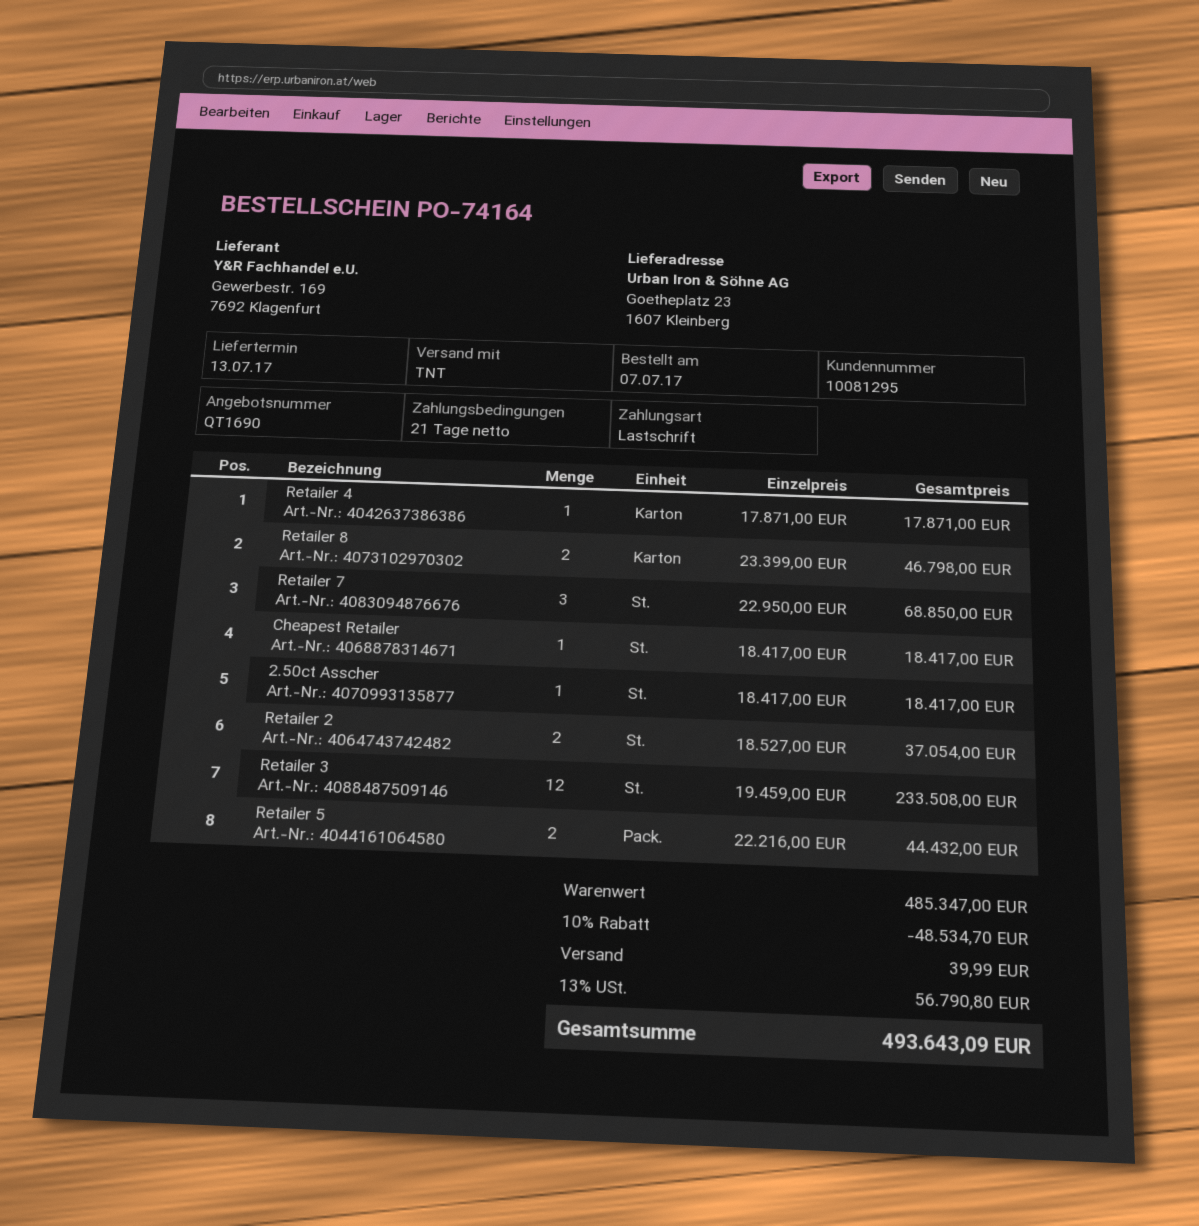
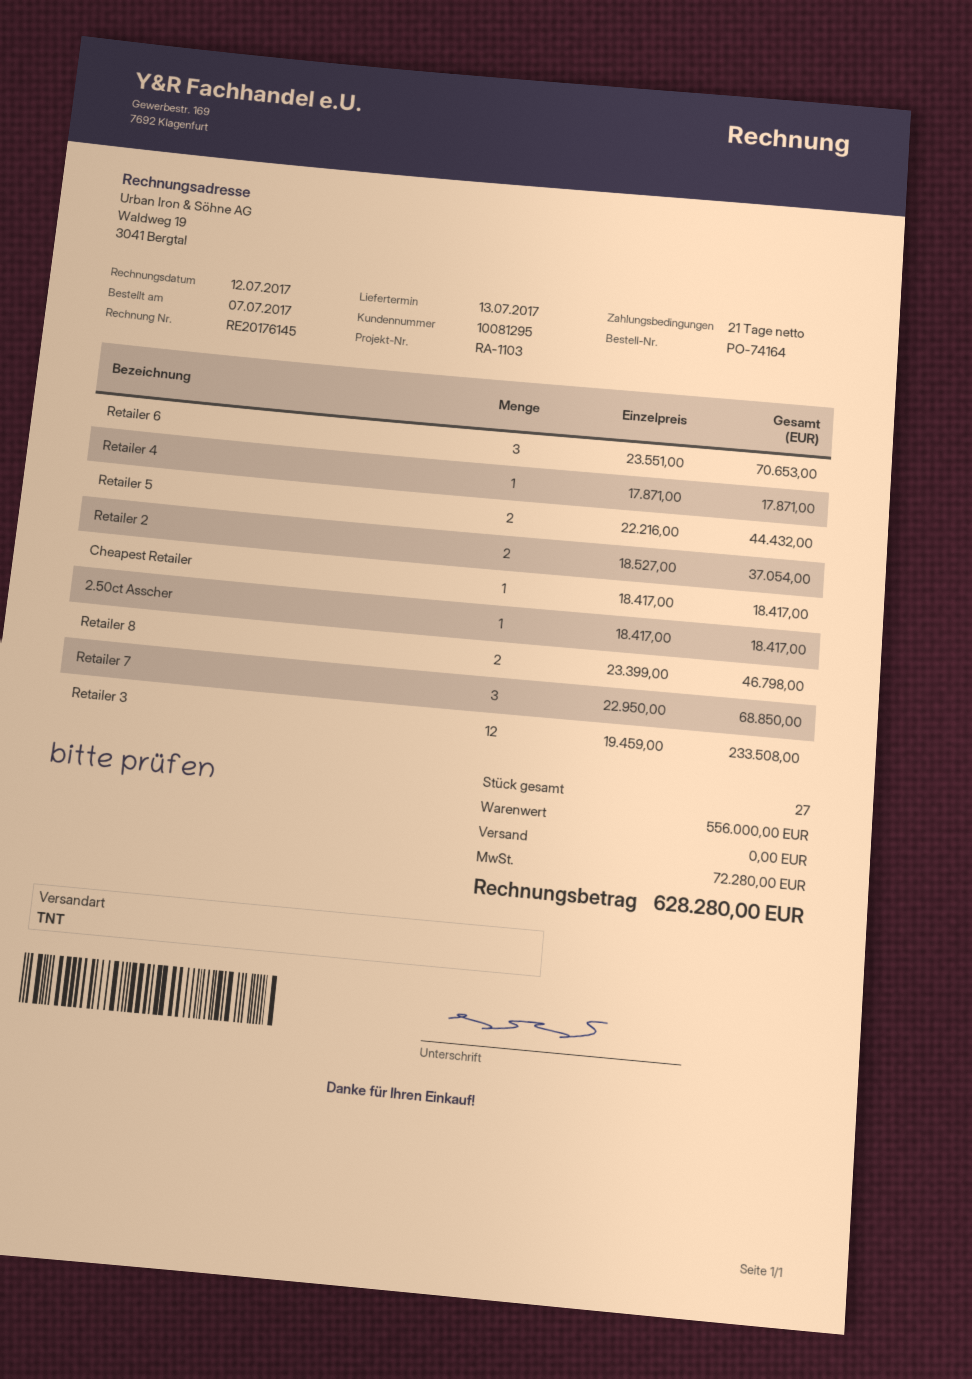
Retailer 6: none -> 3 x 23551.00 = 70653.00
subtotal: 485347.00 -> 556000.00
discount: 10% = 48534.70 -> none
shipping: 39.99 -> 0.00
tax: 56790.80 -> 72280.00
total: 493643.09 -> 628280.00

